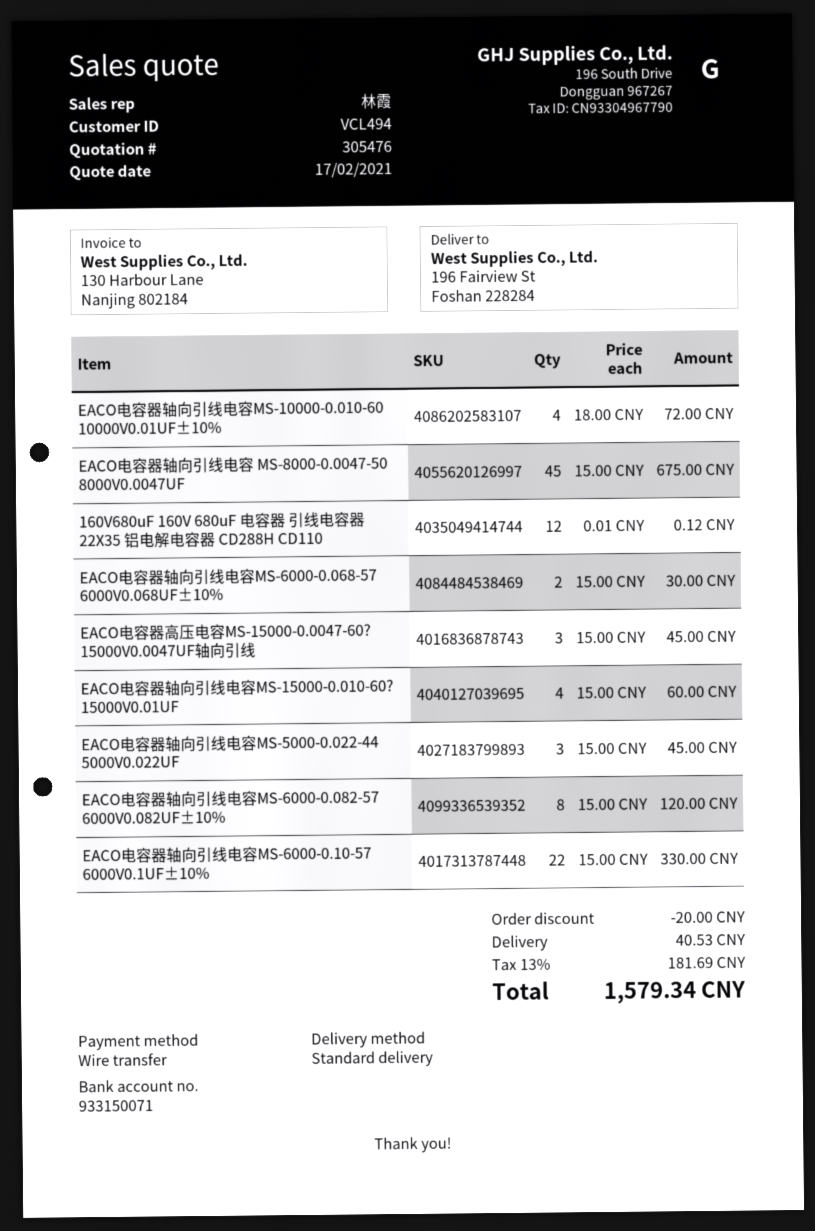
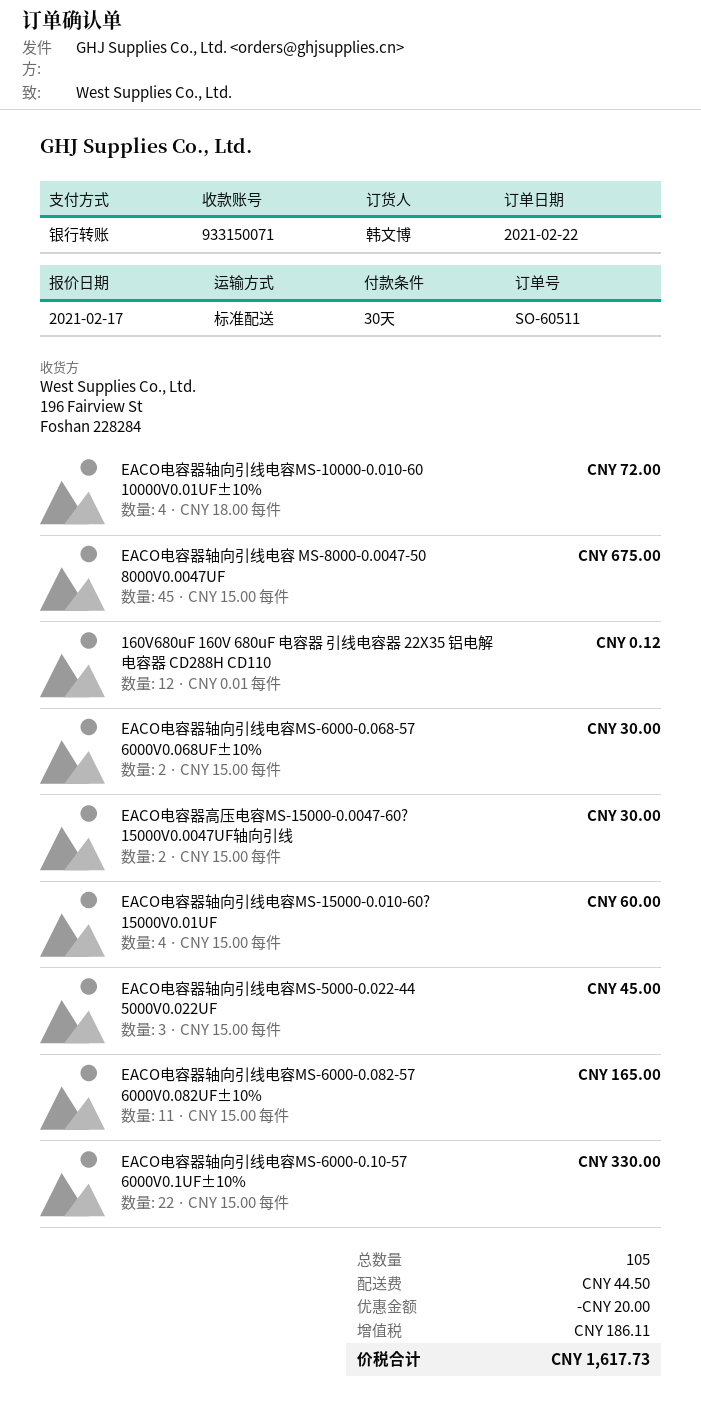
EACO电容器高压电容MS-15000-0.0047-60? 15000V0.0047UF轴向引线: 3 x 15.00 = 45.00 -> 2 x 15.00 = 30.00
EACO电容器轴向引线电容MS-6000-0.082-57 6000V0.082UF±10%: 8 x 15.00 = 120.00 -> 11 x 15.00 = 165.00
shipping: 40.53 -> 44.50
tax: 181.69 -> 186.11
total: 1579.34 -> 1617.73

